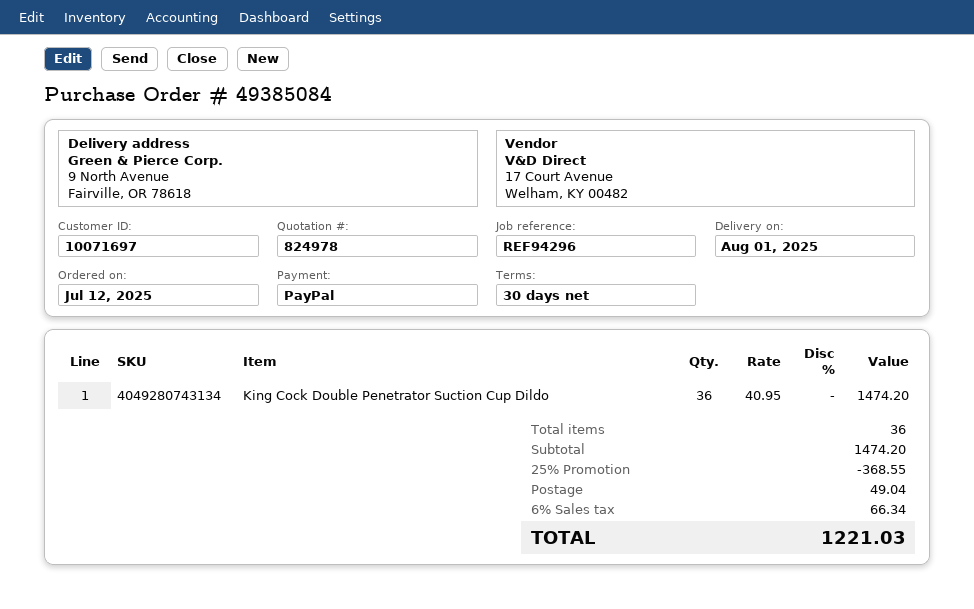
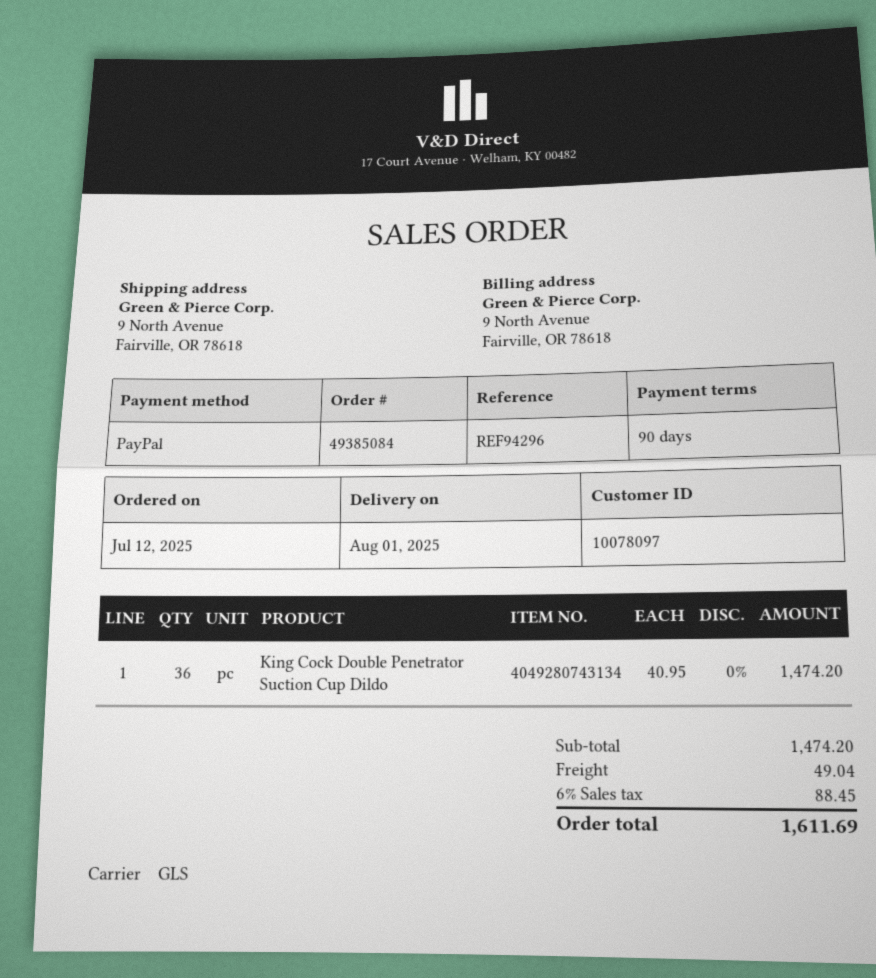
payment terms: 30 days -> 90 days
customer number: 10071697 -> 10078097
discount: 25% = 368.55 -> none
tax: 6% = 66.34 -> 6% = 88.45
total: 1221.03 -> 1611.69

